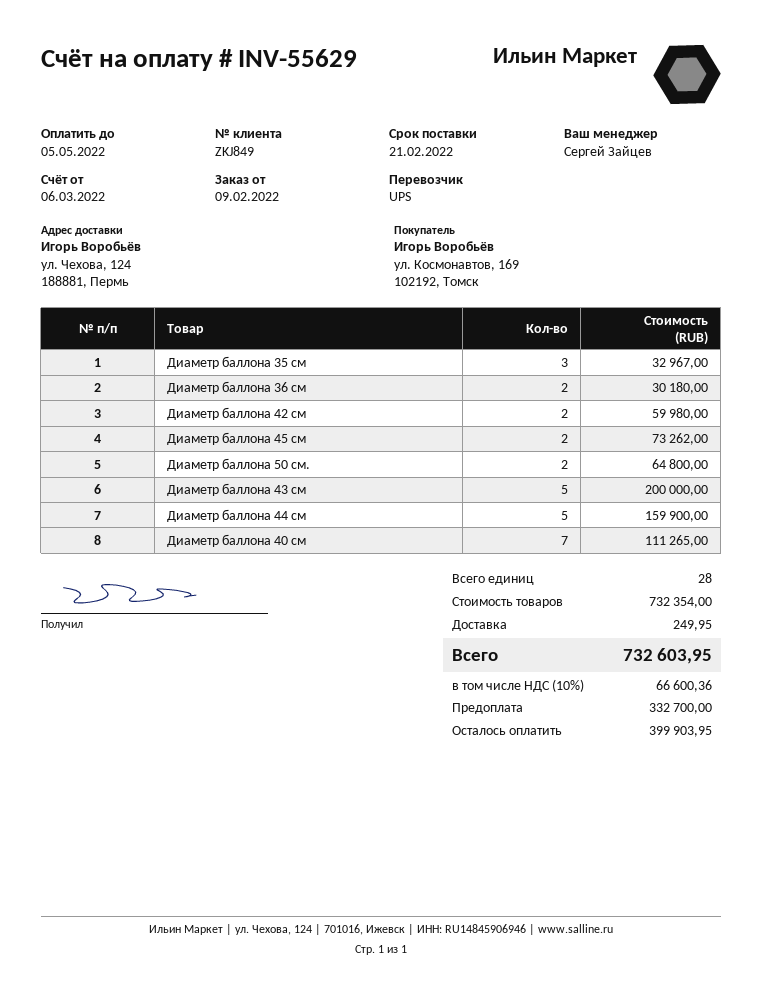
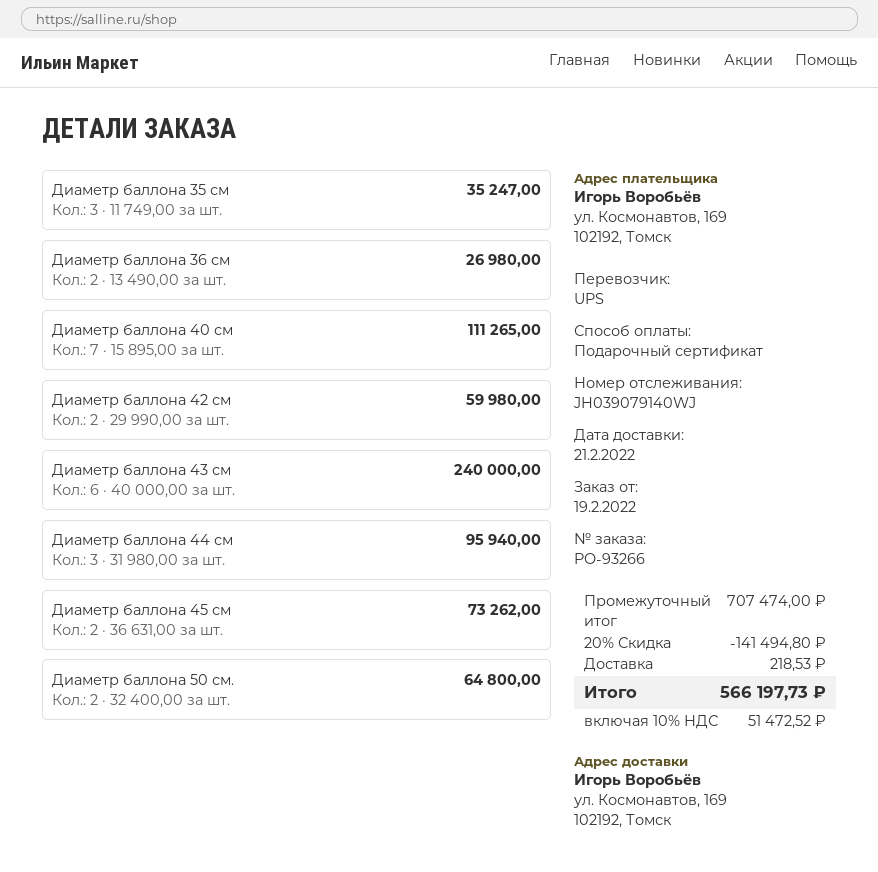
order date: 2022-02-09 -> 2022-02-19
ship to: ул. Чехова, 124, 188881, Пермь -> ул. Космонавтов, 169, 102192, Томск
Диаметр баллона 35 см: 3 for 32967.00 -> 3 for 35247.00
Диаметр баллона 36 см: 2 for 30180.00 -> 2 for 26980.00
Диаметр баллона 43 см: 5 for 200000.00 -> 6 for 240000.00
Диаметр баллона 44 см: 5 for 159900.00 -> 3 for 95940.00
subtotal: 732354.00 -> 707474.00
discount: none -> 20% = 141494.80
shipping: 249.95 -> 218.53
tax: 10% = 66600.36 -> 10% = 51472.52
total: 732603.95 -> 566197.73

